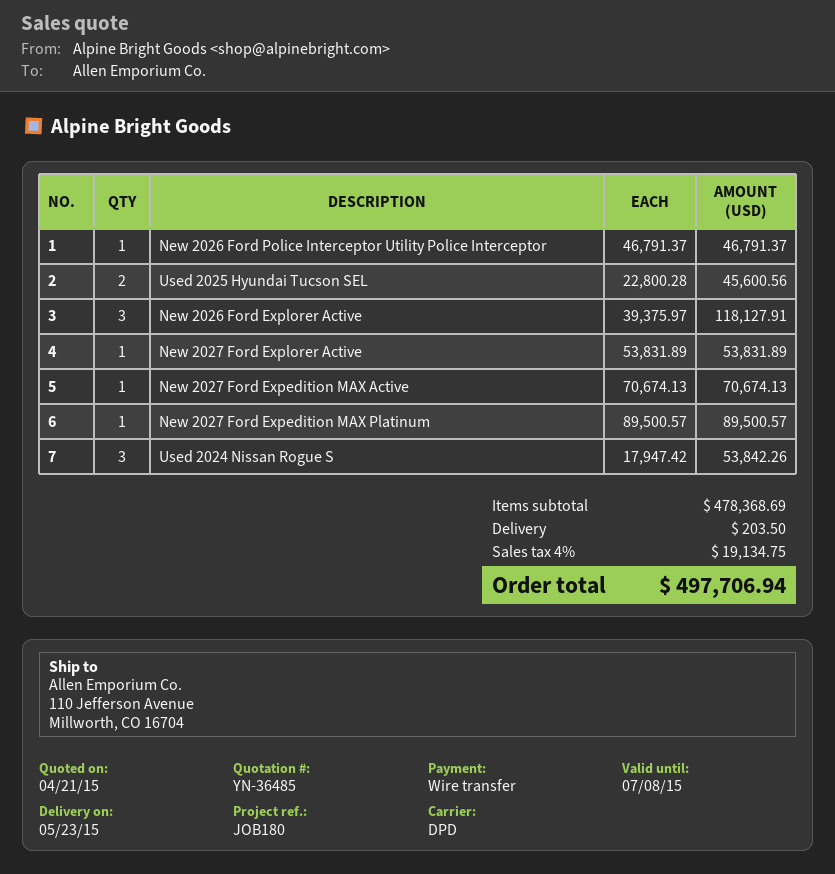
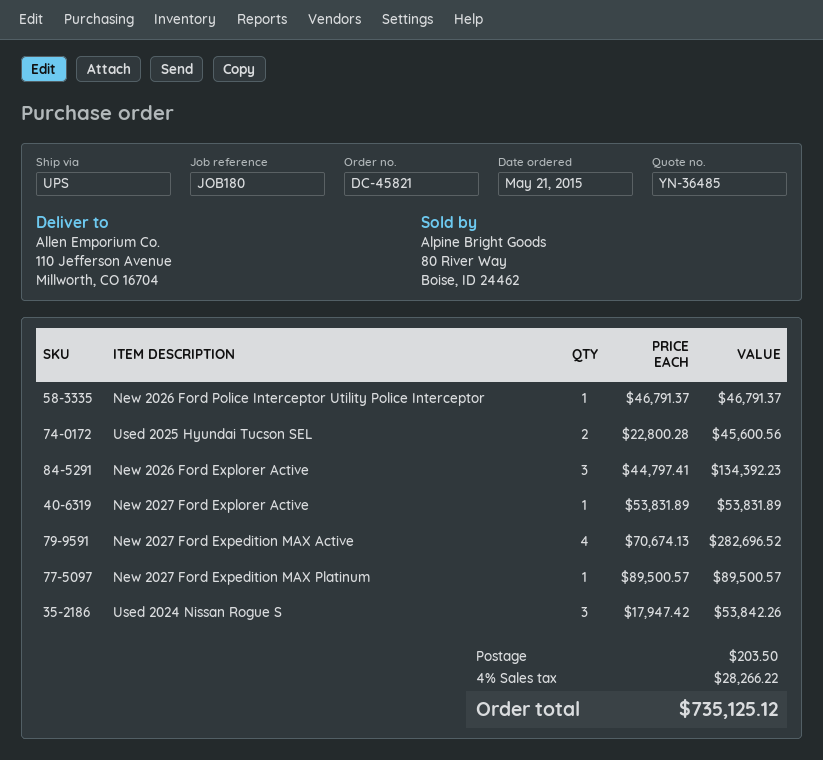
shipping method: DPD -> UPS
New 2026 Ford Explorer Active: 3 x 39375.97 = 118127.91 -> 3 x 44797.41 = 134392.23
New 2027 Ford Expedition MAX Active: 1 x 70674.13 = 70674.13 -> 4 x 70674.13 = 282696.52
tax: 4% = 19134.75 -> 4% = 28266.22
total: 497706.94 -> 735125.12

